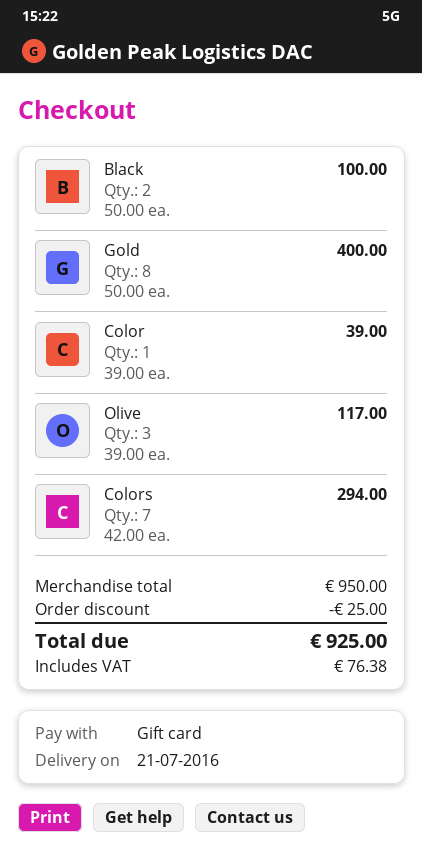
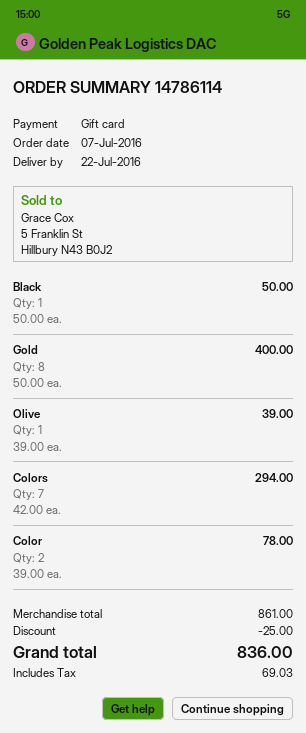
delivery date: 2016-07-21 -> 2016-07-22
Black: 2 x 50.00 = 100.00 -> 1 x 50.00 = 50.00
Color: 1 x 39.00 = 39.00 -> 2 x 39.00 = 78.00
Olive: 3 x 39.00 = 117.00 -> 1 x 39.00 = 39.00
subtotal: 950.00 -> 861.00
tax: 76.38 -> 69.03
total: 925.00 -> 836.00

